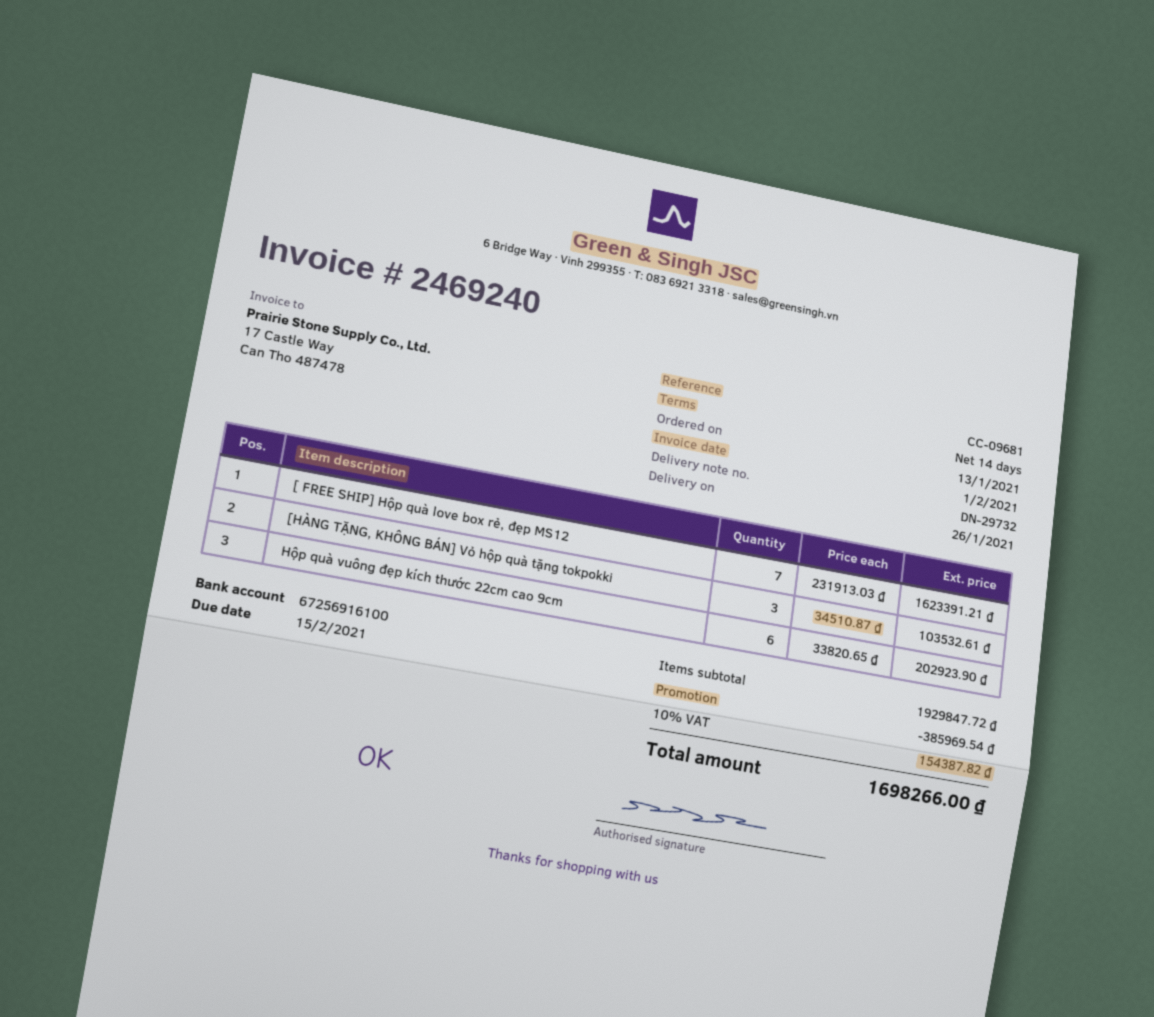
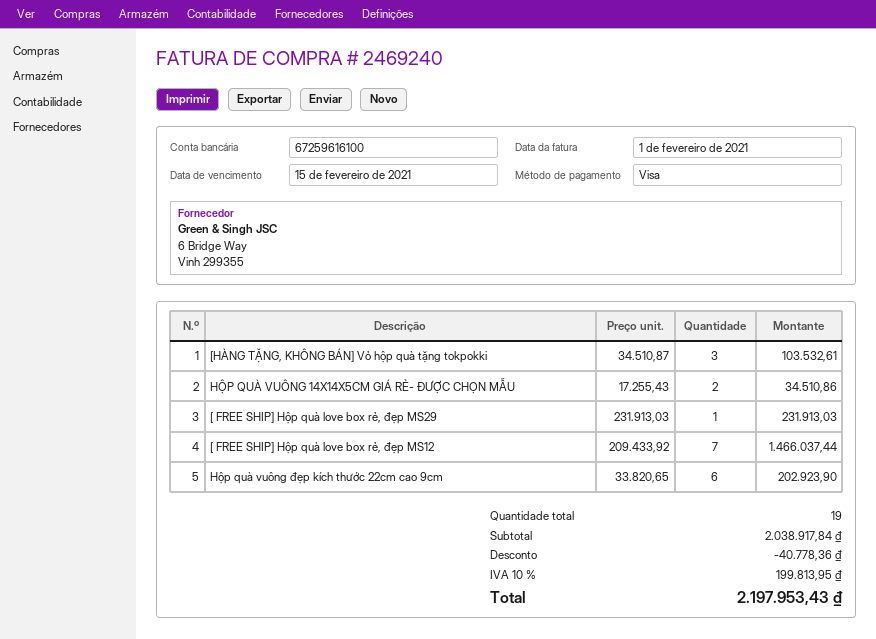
bank account: 67256916100 -> 67259616100
[ FREE SHIP] Hộp quà love box rẻ, đẹp MS12: 7 x 231913.03 = 1623391.21 -> 7 x 209433.92 = 1466037.44
HỘP QUÀ VUÔNG 14X14X5CM GIÁ RẺ- ĐƯỢC CHỌN MẪU: none -> 2 x 17255.43 = 34510.86
[ FREE SHIP] Hộp quà love box rẻ, đẹp MS29: none -> 1 x 231913.03 = 231913.03
subtotal: 1929847.72 -> 2038917.84
discount: 385969.54 -> 40778.36
tax: 10% = 154387.82 -> 10% = 199813.95
total: 1698266.00 -> 2197953.43

